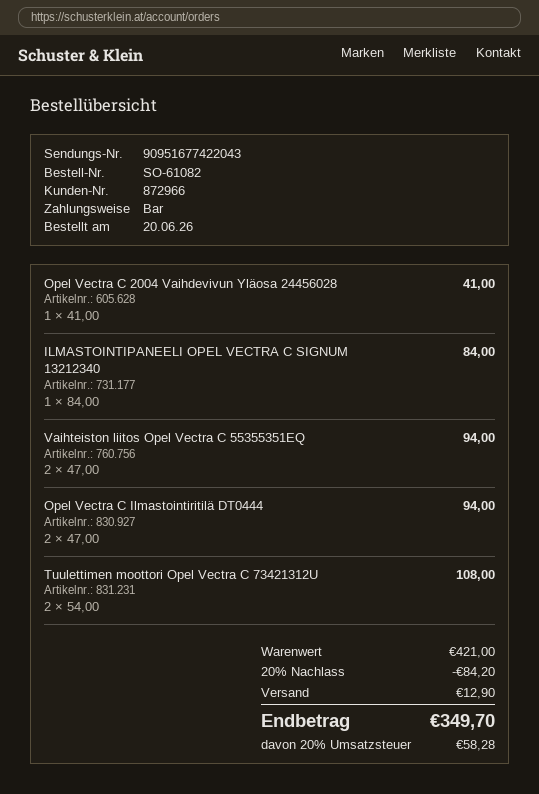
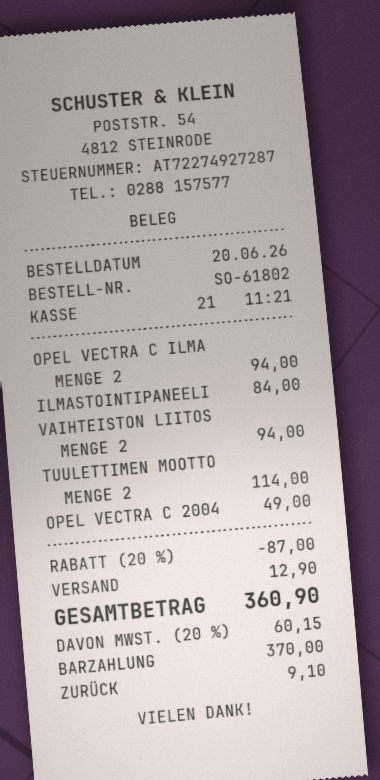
order number: SO-61082 -> SO-61802
Opel Vectra C 2004 Vaihdevivun Yläosa 24456028: 1 for 41.00 -> 1 for 49.00
Tuulettimen moottori Opel Vectra C 73421312U: 2 for 108.00 -> 2 for 114.00
discount: 20% = 84.20 -> 20% = 87.00
tax: 20% = 58.28 -> 20% = 60.15
total: 349.70 -> 360.90

